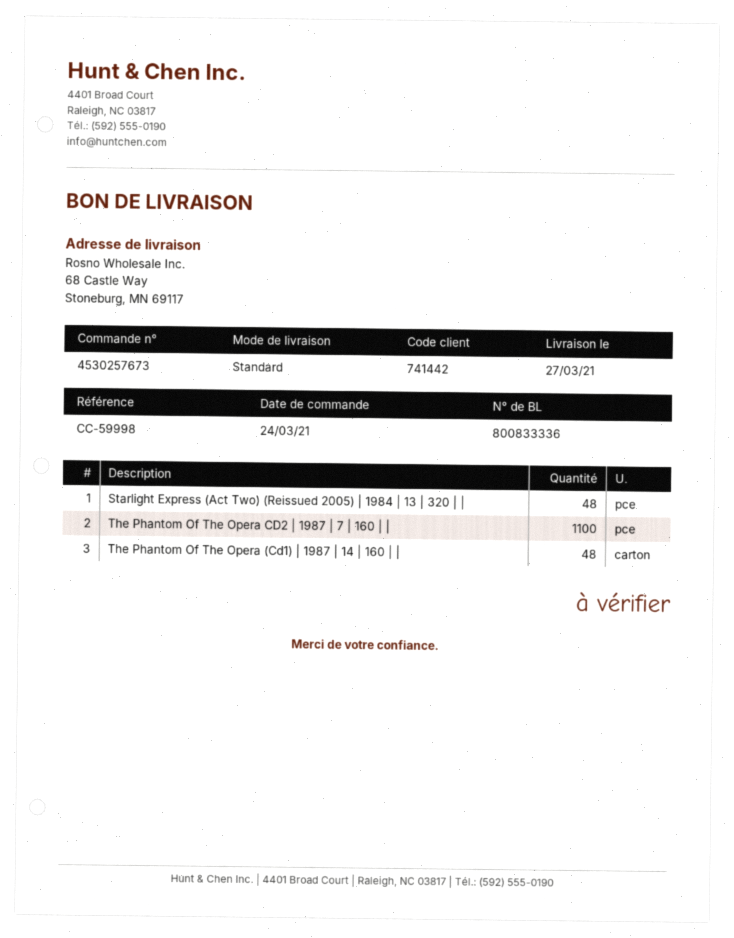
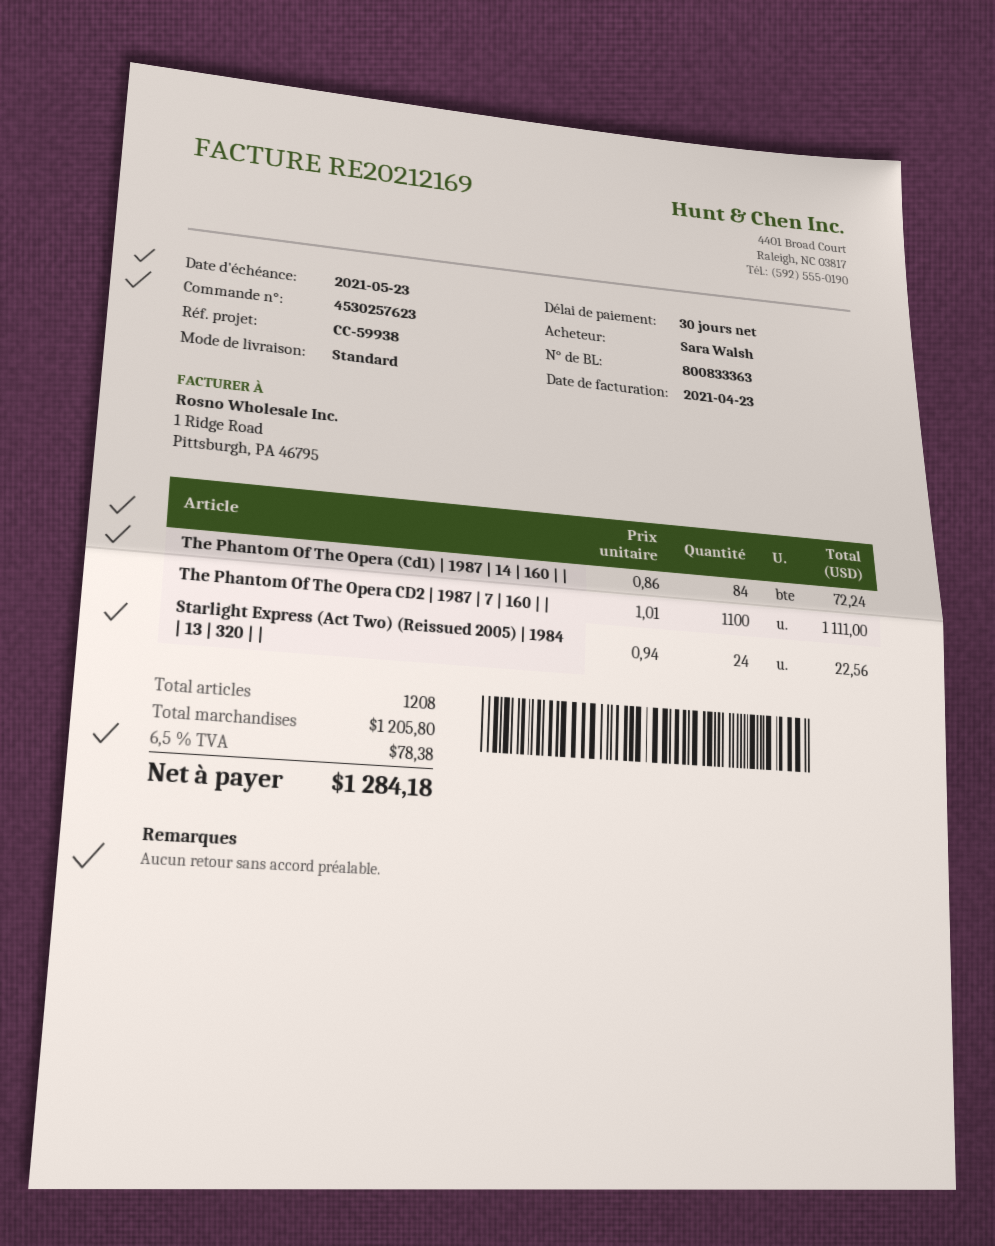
order number: 4530257673 -> 4530257623
delivery note number: 800833336 -> 800833363
reference: CC-59998 -> CC-59938
Starlight Express (Act Two) (Reissued 2005) | 1984 | 13 | 320 | |: 48 -> 24
The Phantom Of The Opera (Cd1) | 1987 | 14 | 160 | |: 48 -> 84

